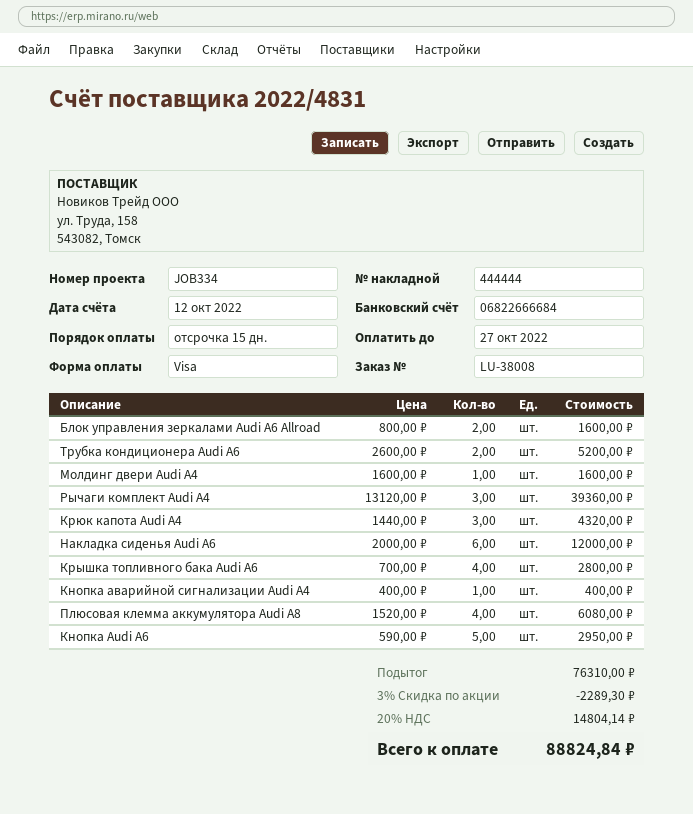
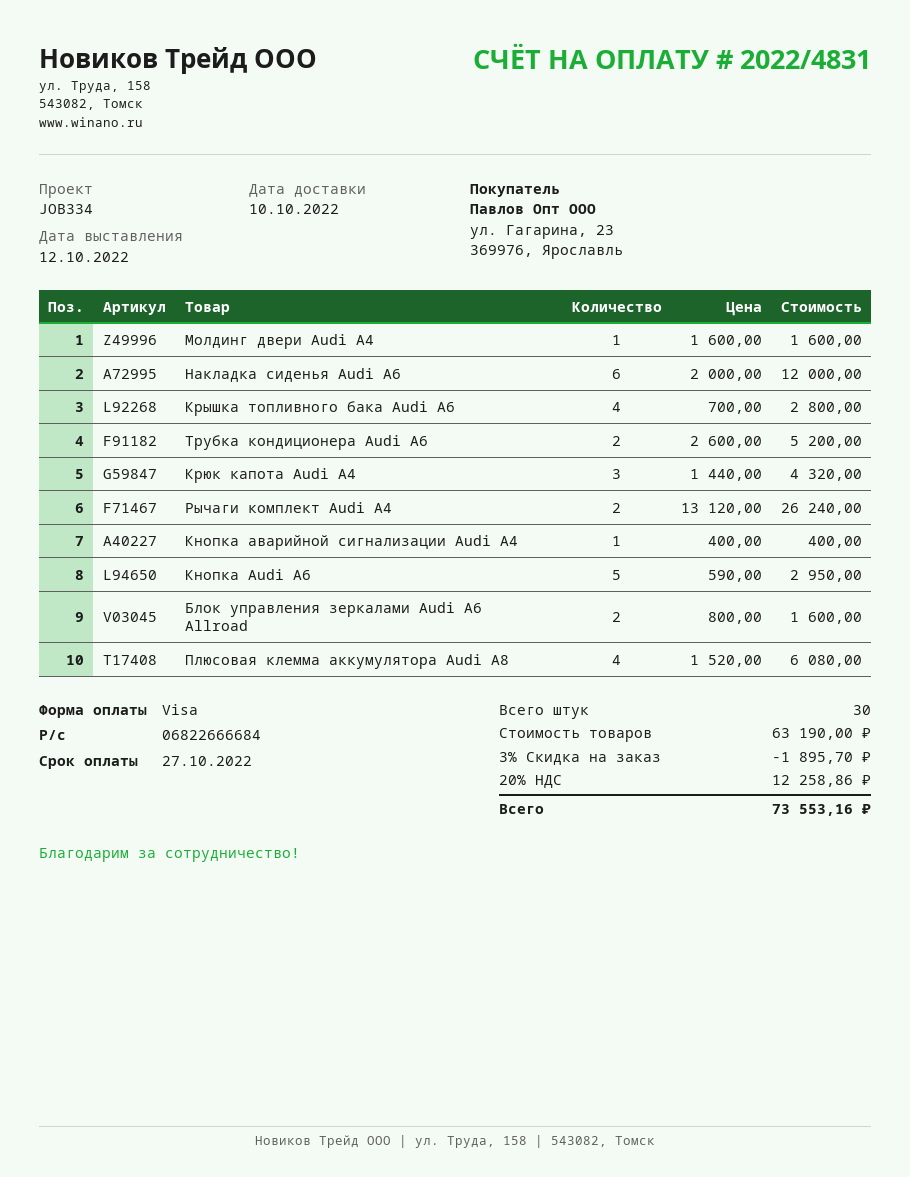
Рычаги комплект Audi A4: 3 x 13120.00 = 39360.00 -> 2 x 13120.00 = 26240.00
subtotal: 76310.00 -> 63190.00
discount: 3% = 2289.30 -> 3% = 1895.70
tax: 20% = 14804.14 -> 20% = 12258.86
total: 88824.84 -> 73553.16

